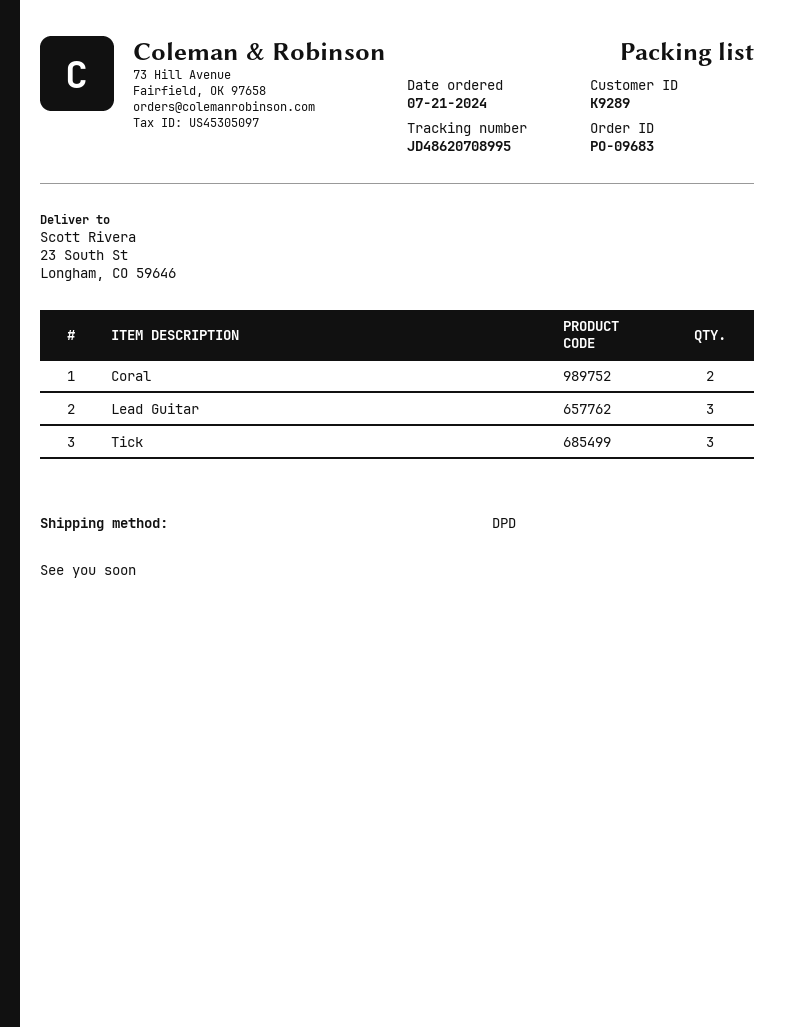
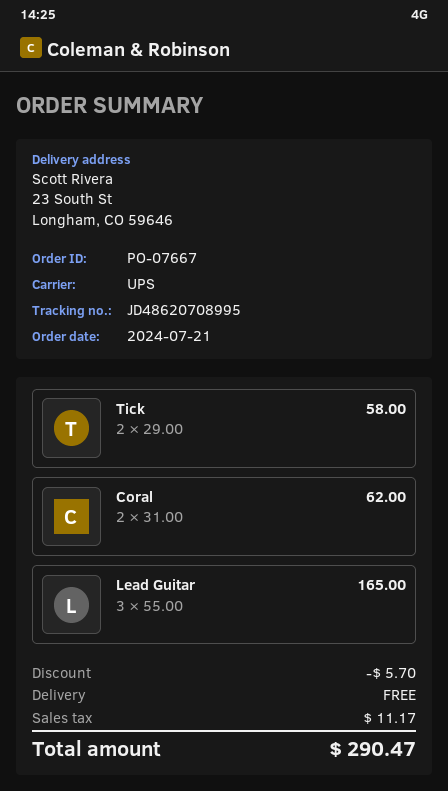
order number: PO-09683 -> PO-07667
shipping method: DPD -> UPS
Tick: 3 -> 2

